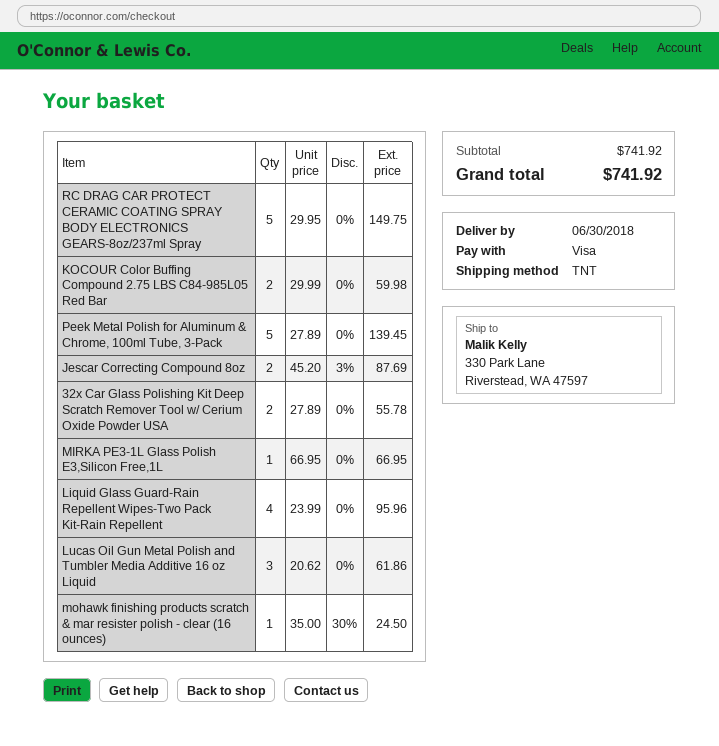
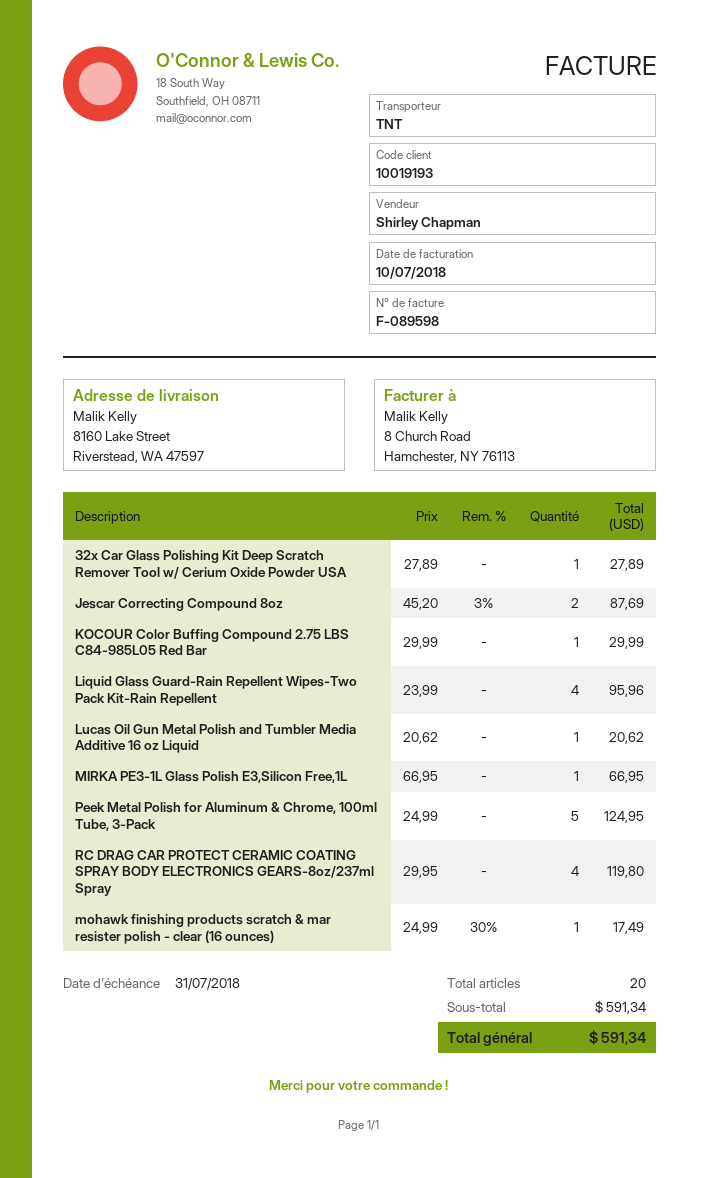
ship to: 330 Park Lane, Riverstead, WA 47597 -> 8160 Lake Street, Riverstead, WA 47597
RC DRAG CAR PROTECT CERAMIC COATING SPRAY BODY ELECTRONICS GEARS-8oz/237ml Spray: 5 x 29.95 = 149.75 -> 4 x 29.95 = 119.80
KOCOUR Color Buffing Compound 2.75 LBS C84-985L05 Red Bar: 2 x 29.99 = 59.98 -> 1 x 29.99 = 29.99
Peek Metal Polish for Aluminum & Chrome, 100ml Tube, 3-Pack: 5 x 27.89 = 139.45 -> 5 x 24.99 = 124.95
32x Car Glass Polishing Kit Deep Scratch Remover Tool w/ Cerium Oxide Powder USA: 2 x 27.89 = 55.78 -> 1 x 27.89 = 27.89
Lucas Oil Gun Metal Polish and Tumbler Media Additive 16 oz Liquid: 3 x 20.62 = 61.86 -> 1 x 20.62 = 20.62
mohawk finishing products scratch & mar resister polish - clear (16 ounces): 1 x 35.00 - 30% = 24.50 -> 1 x 24.99 - 30% = 17.49
subtotal: 741.92 -> 591.34
total: 741.92 -> 591.34

